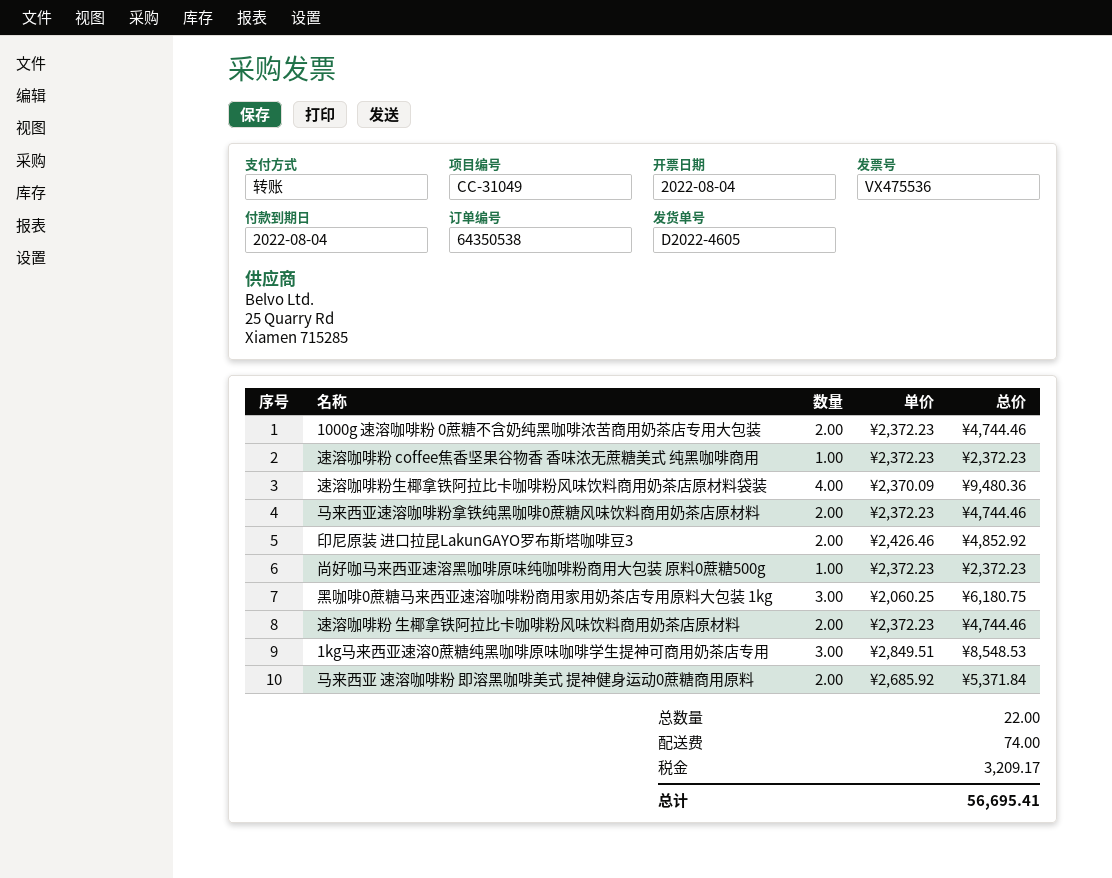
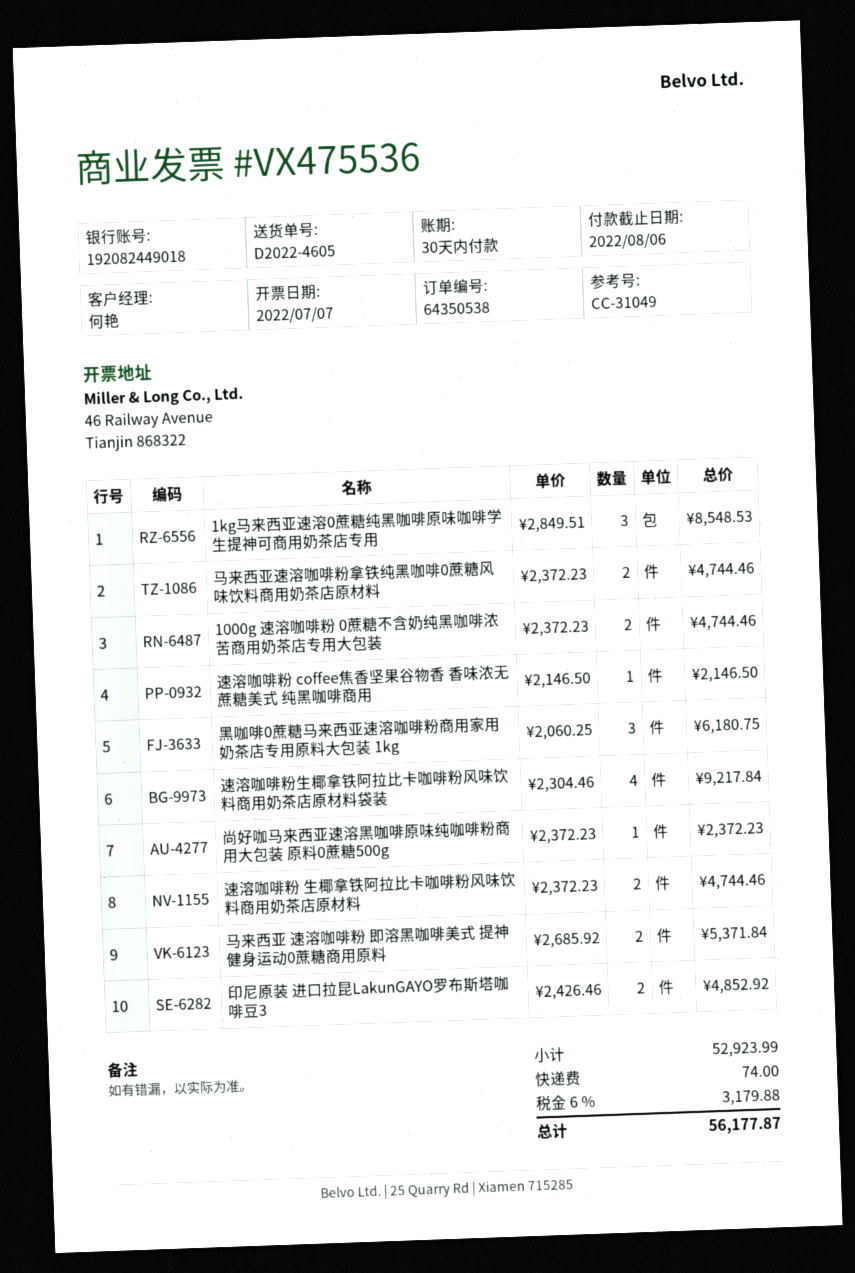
invoice date: 2022-08-04 -> 2022-07-07
due date: 2022-08-04 -> 2022-08-06
速溶咖啡粉 coffee焦香坚果谷物香 香味浓无蔗糖美式 纯黑咖啡商用: 1 x 2372.23 = 2372.23 -> 1 x 2146.50 = 2146.50
速溶咖啡粉生椰拿铁阿拉比卡咖啡粉风味饮料商用奶茶店原材料袋装: 4 x 2370.09 = 9480.36 -> 4 x 2304.46 = 9217.84
tax: 3209.17 -> 3179.88
total: 56695.41 -> 56177.87

